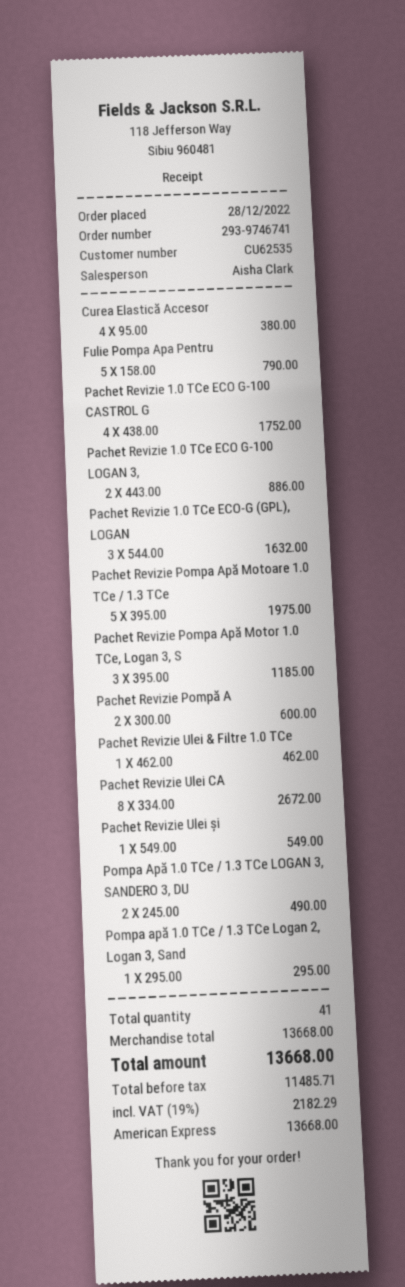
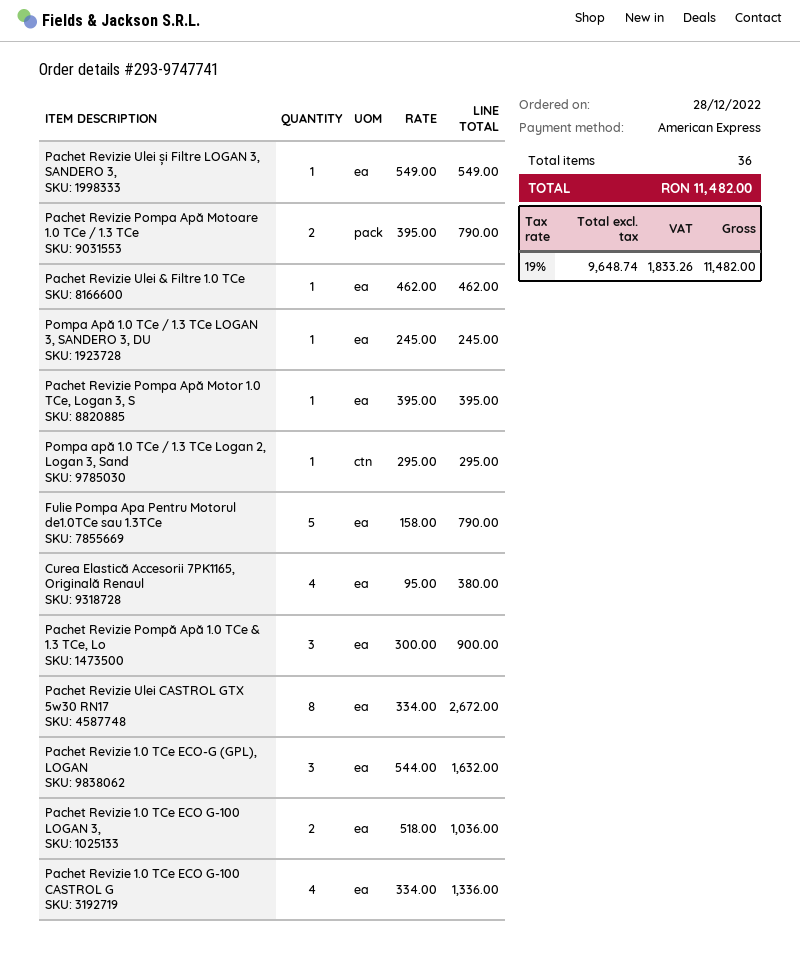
order number: 293-9746741 -> 293-9747741
Pachet Revizie 1.0 TCe ECO G-100 CASTROL G: 4 x 438.00 = 1752.00 -> 4 x 334.00 = 1336.00
Pachet Revizie 1.0 TCe ECO G-100 LOGAN 3,: 2 x 443.00 = 886.00 -> 2 x 518.00 = 1036.00
Pachet Revizie Pompa Apă Motoare 1.0 TCe / 1.3 TCe: 5 x 395.00 = 1975.00 -> 2 x 395.00 = 790.00
Pachet Revizie Pompa Apă Motor 1.0 TCe, Logan 3, S: 3 x 395.00 = 1185.00 -> 1 x 395.00 = 395.00
Pachet Revizie Pompă A: 2 x 300.00 = 600.00 -> 3 x 300.00 = 900.00
Pompa Apă 1.0 TCe / 1.3 TCe LOGAN 3, SANDERO 3, DU: 2 x 245.00 = 490.00 -> 1 x 245.00 = 245.00
total quantity: 41 -> 36
net: 11485.71 -> 9648.74
tax: 19% = 2182.29 -> 19% = 1833.26
total: 13668.00 -> 11482.00

